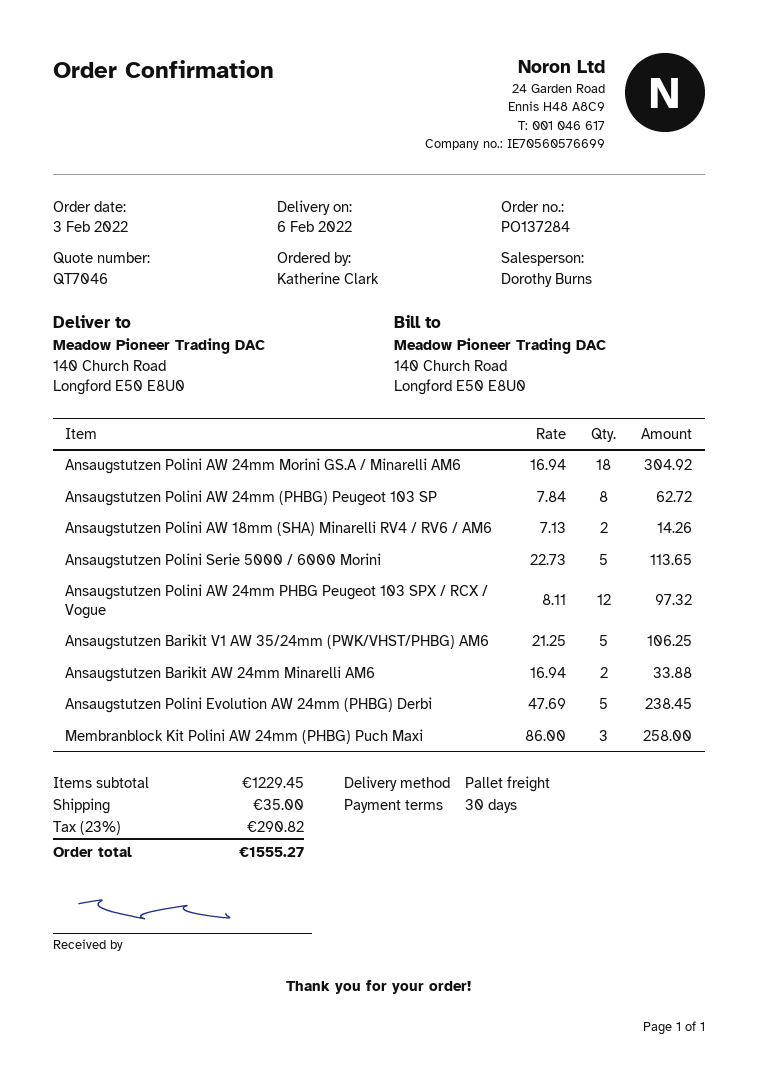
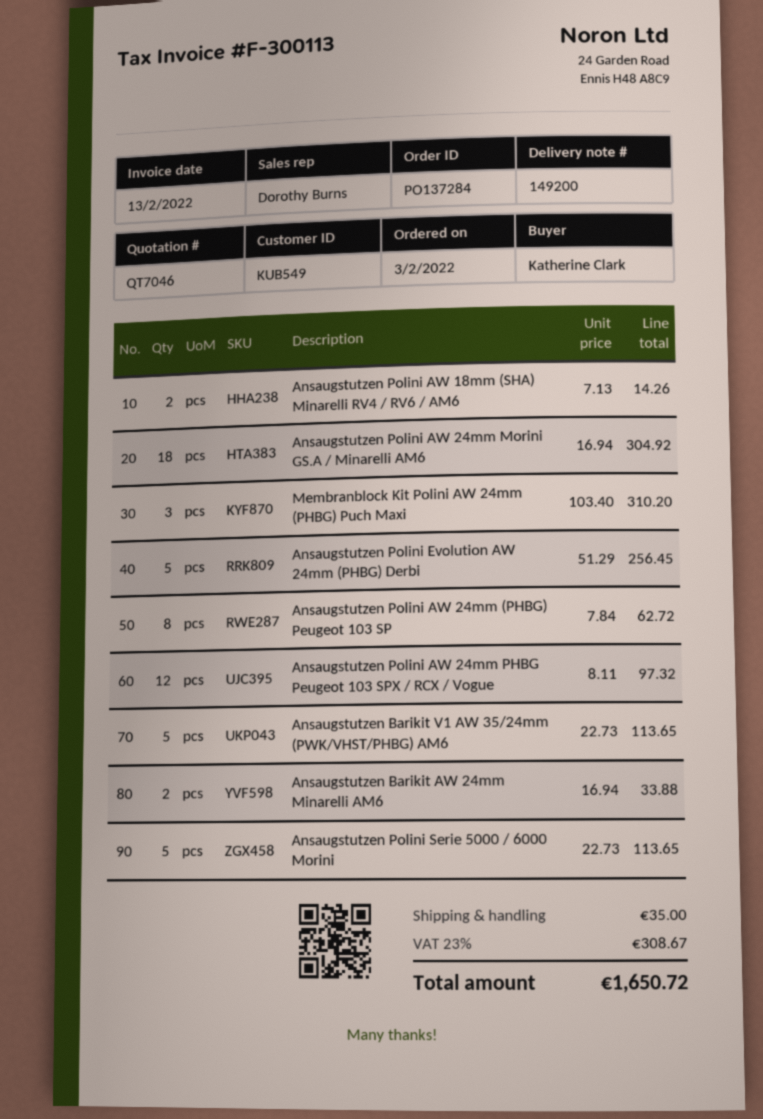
Ansaugstutzen Barikit V1 AW 35/24mm (PWK/VHST/PHBG) AM6: 5 x 21.25 = 106.25 -> 5 x 22.73 = 113.65
Ansaugstutzen Polini Evolution AW 24mm (PHBG) Derbi: 5 x 47.69 = 238.45 -> 5 x 51.29 = 256.45
Membranblock Kit Polini AW 24mm (PHBG) Puch Maxi: 3 x 86.00 = 258.00 -> 3 x 103.40 = 310.20
tax: 23% = 290.82 -> 23% = 308.67
total: 1555.27 -> 1650.72

